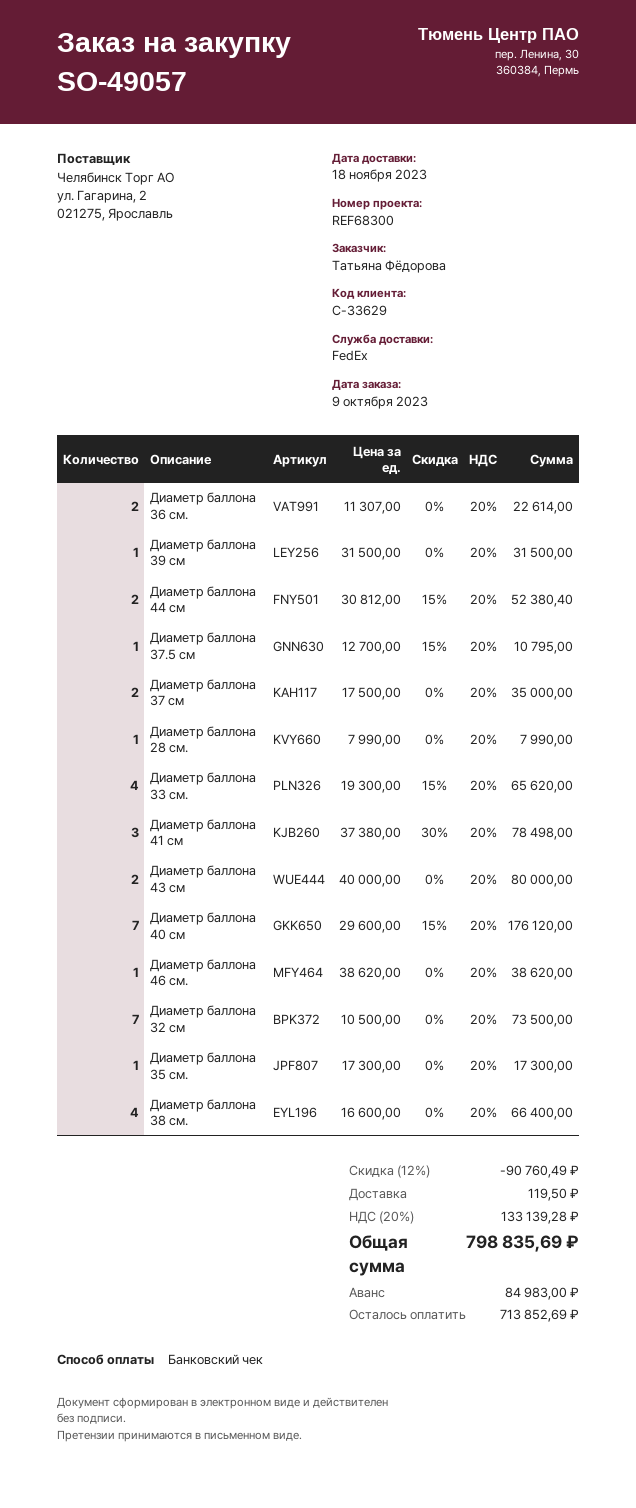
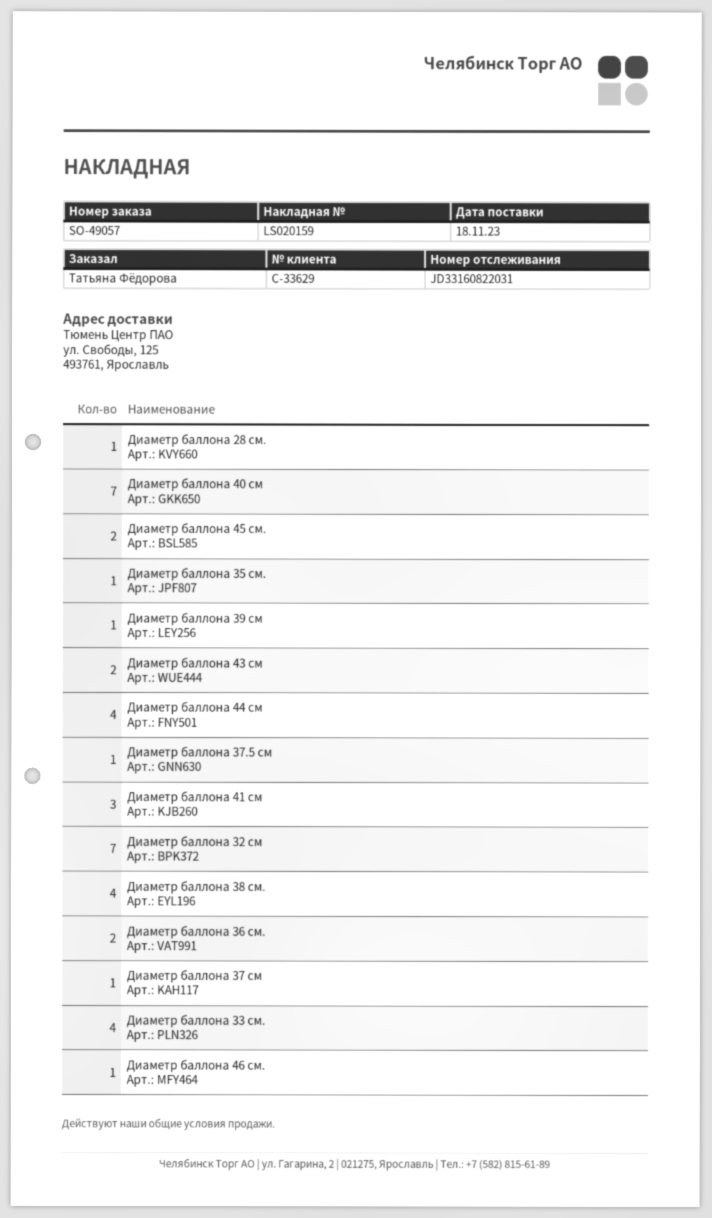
Диаметр баллона 44 см: 2 -> 4
Диаметр баллона 37 см: 2 -> 1
Диаметр баллона 45 см.: none -> 2

